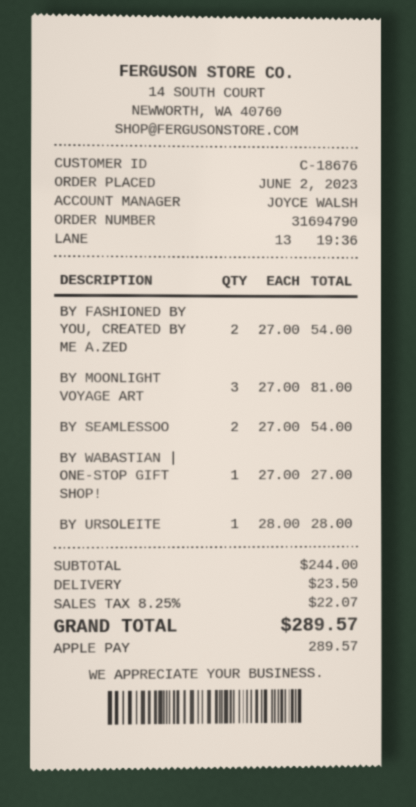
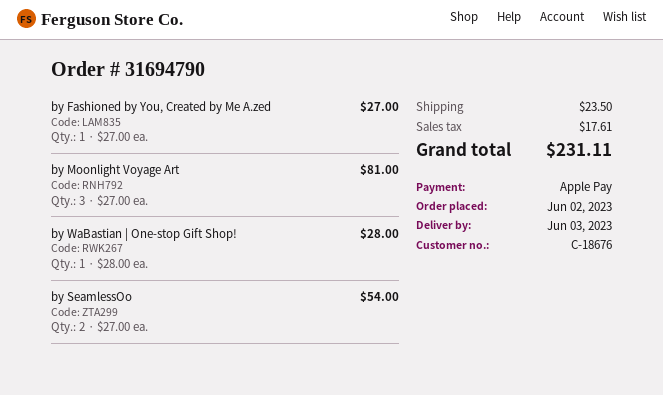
BY FASHIONED BY YOU, CREATED BY ME A.ZED: 2 x 27.00 = 54.00 -> 1 x 27.00 = 27.00
BY WABASTIAN | ONE-STOP GIFT SHOP!: 1 x 27.00 = 27.00 -> 1 x 28.00 = 28.00
BY URSOLEITE: 1 x 28.00 = 28.00 -> none
tax: 22.07 -> 17.61
total: 289.57 -> 231.11

